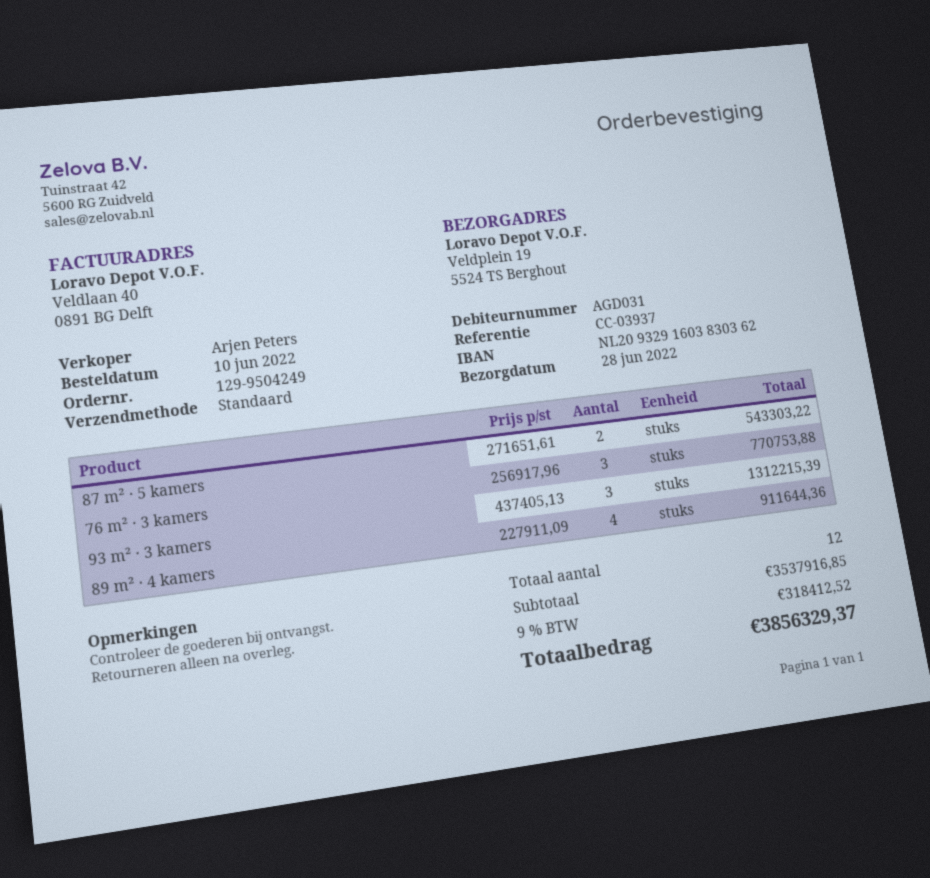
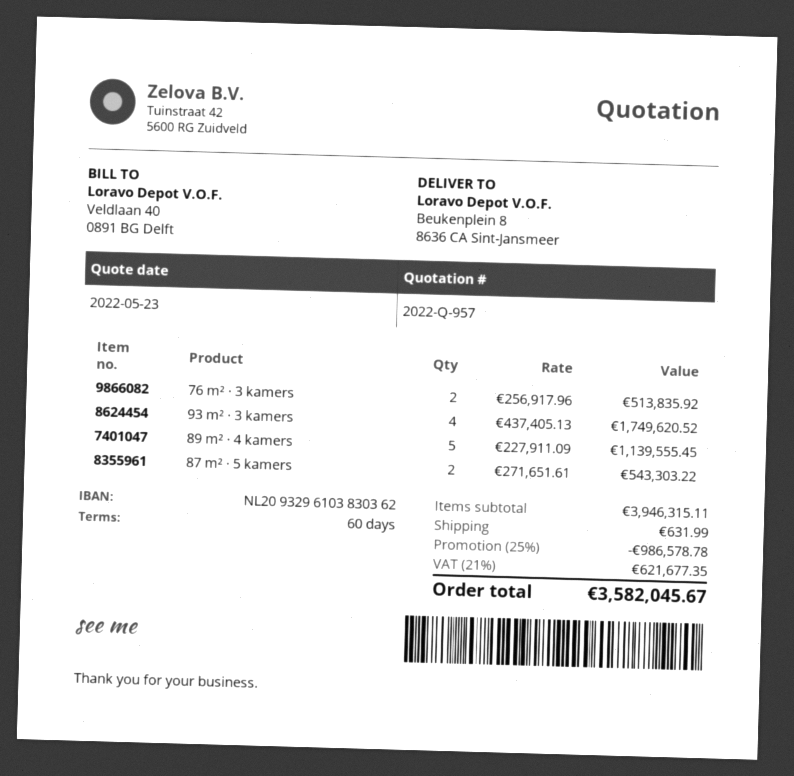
bank account: NL2093291603830362 -> NL2093296103830362
ship to: Veldplein 19, 5524 TS Berghout -> Beukenplein 8, 8636 CA Sint-Jansmeer
76 m² · 3 kamers: 3 x 256917.96 = 770753.88 -> 2 x 256917.96 = 513835.92
93 m² · 3 kamers: 3 x 437405.13 = 1312215.39 -> 4 x 437405.13 = 1749620.52
89 m² · 4 kamers: 4 x 227911.09 = 911644.36 -> 5 x 227911.09 = 1139555.45
subtotal: 3537916.85 -> 3946315.11
discount: none -> 25% = 986578.78
shipping: none -> 631.99
tax: 9% = 318412.52 -> 21% = 621677.35
total: 3856329.37 -> 3582045.67

